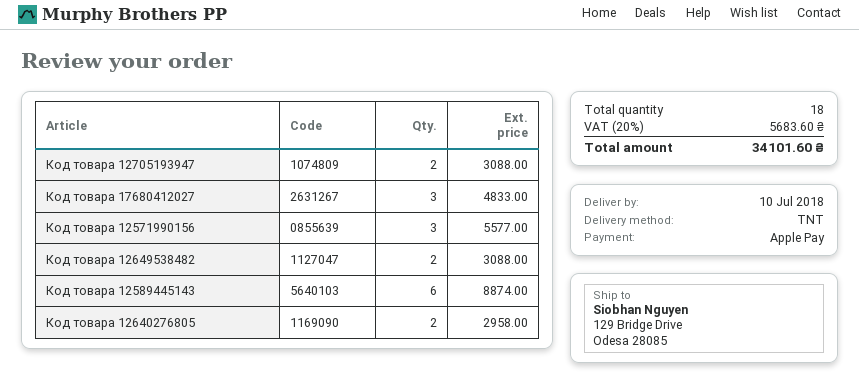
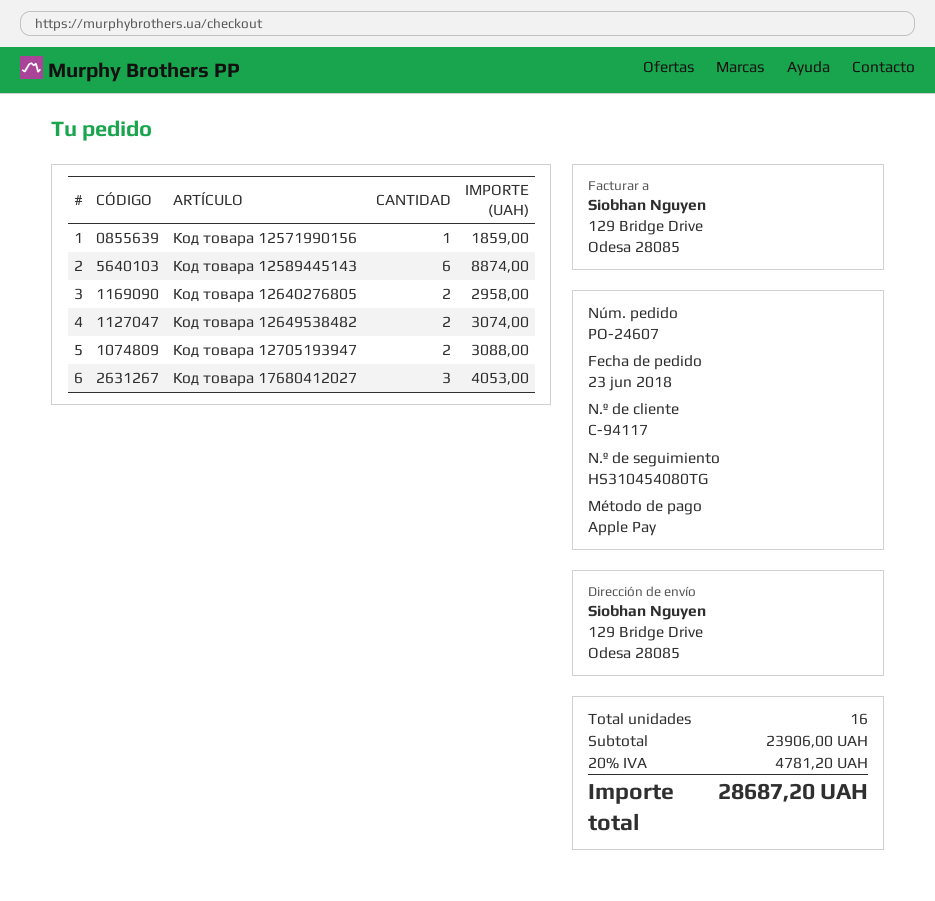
Код товара 17680412027: 3 for 4833.00 -> 3 for 4053.00
Код товара 12571990156: 3 for 5577.00 -> 1 for 1859.00
Код товара 12649538482: 2 for 3088.00 -> 2 for 3074.00
total quantity: 18 -> 16
tax: 20% = 5683.60 -> 20% = 4781.20
total: 34101.60 -> 28687.20

